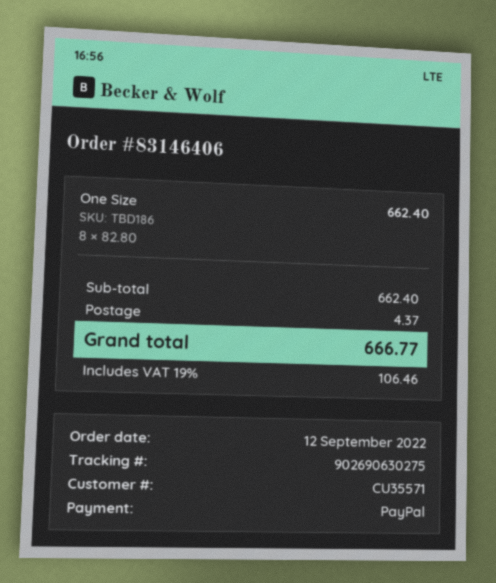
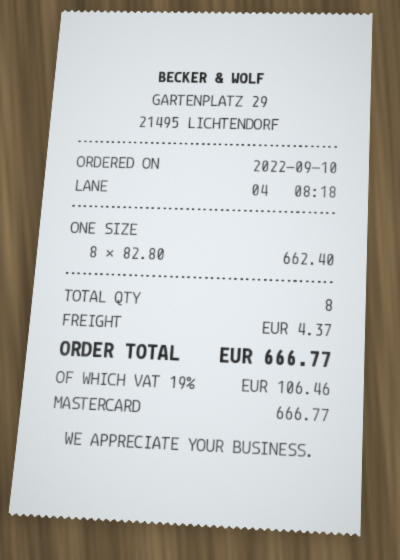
order date: 2022-09-12 -> 2022-09-10
payment method: PayPal -> Mastercard

